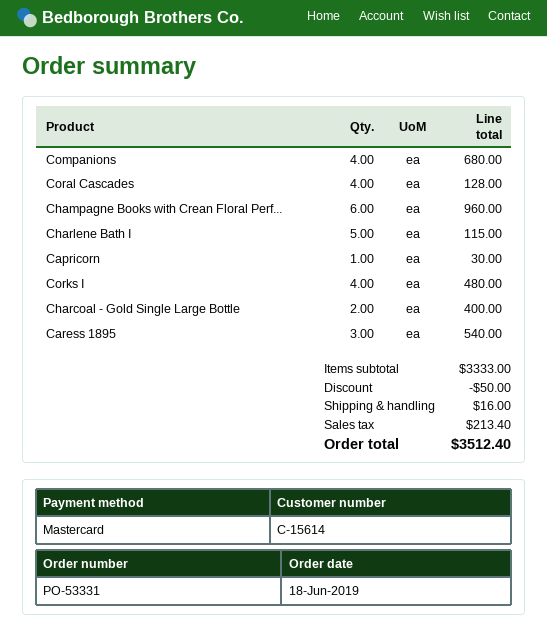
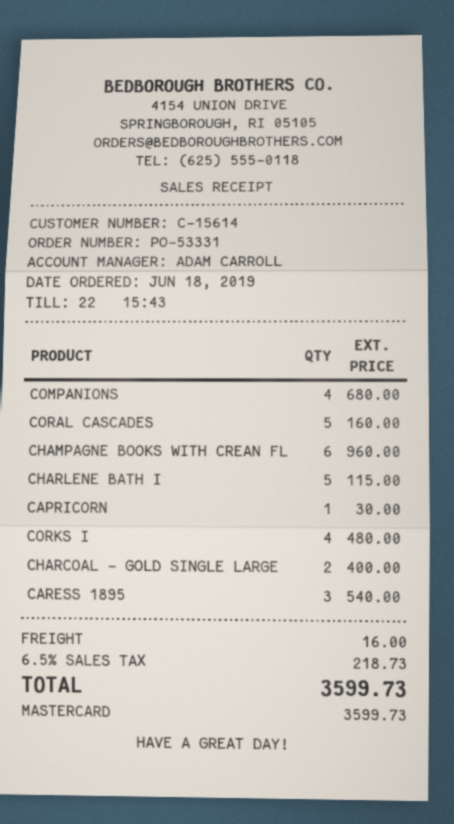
Coral Cascades: 4 for 128.00 -> 5 for 160.00
discount: 50.00 -> none
tax: 213.40 -> 218.73
total: 3512.40 -> 3599.73

